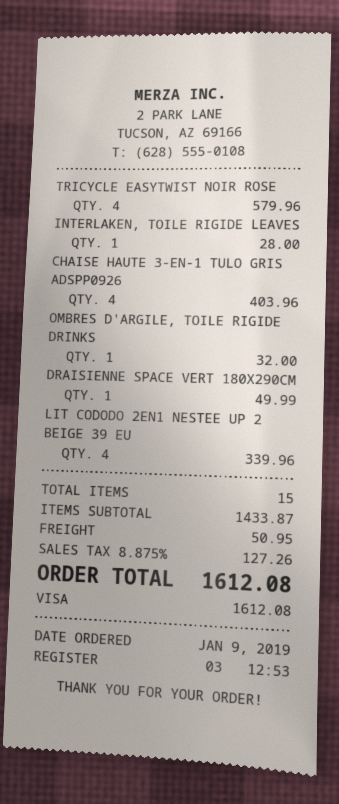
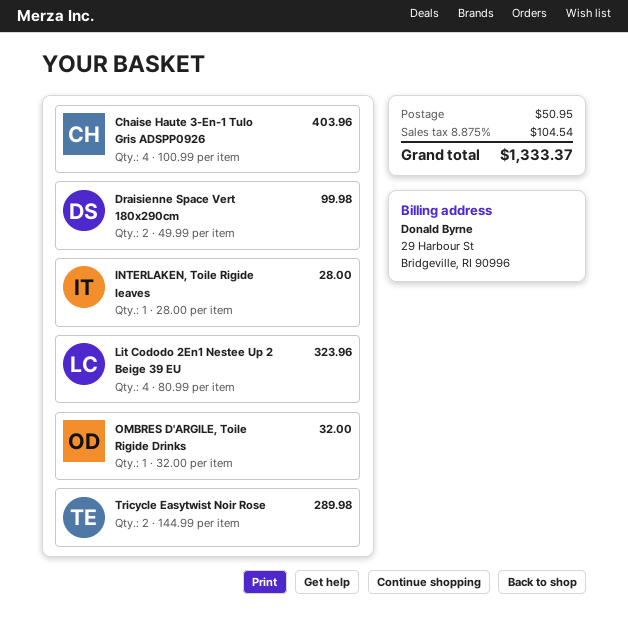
TRICYCLE EASYTWIST NOIR ROSE: 4 for 579.96 -> 2 for 289.98
DRAISIENNE SPACE VERT 180X290CM: 1 for 49.99 -> 2 for 99.98
LIT CODODO 2EN1 NESTEE UP 2 BEIGE 39 EU: 4 for 339.96 -> 4 for 323.96
tax: 8.875% = 127.26 -> 8.875% = 104.54
total: 1612.08 -> 1333.37

